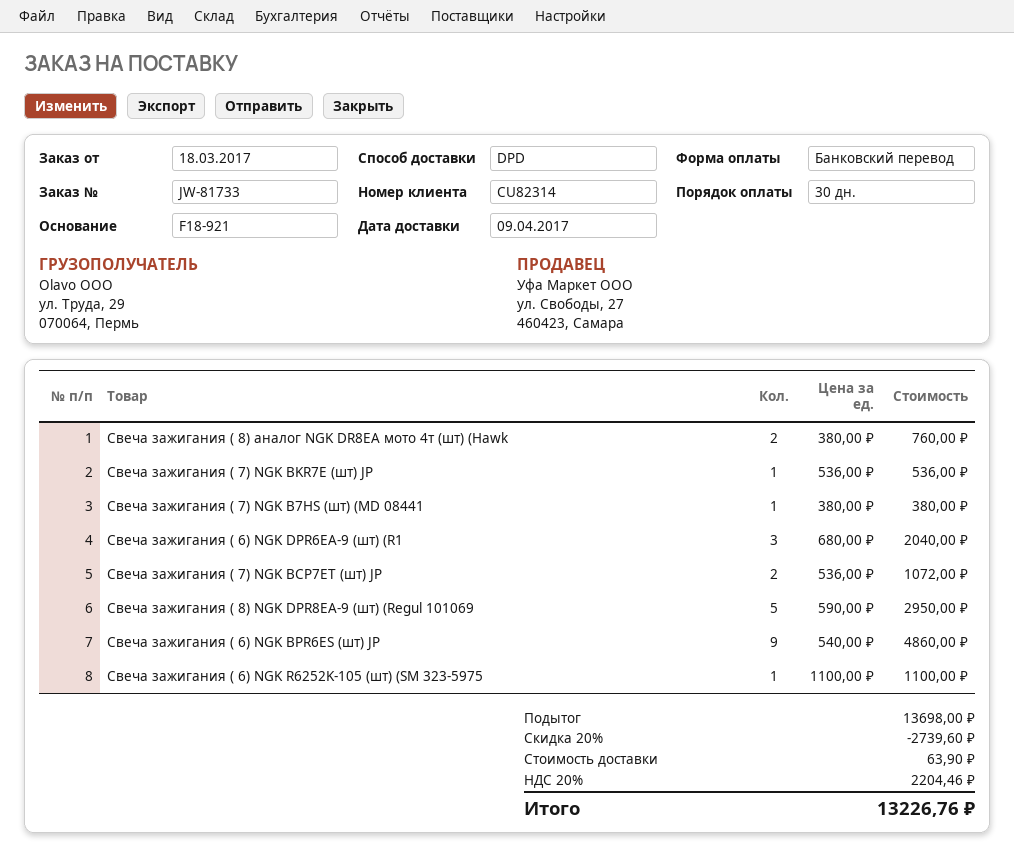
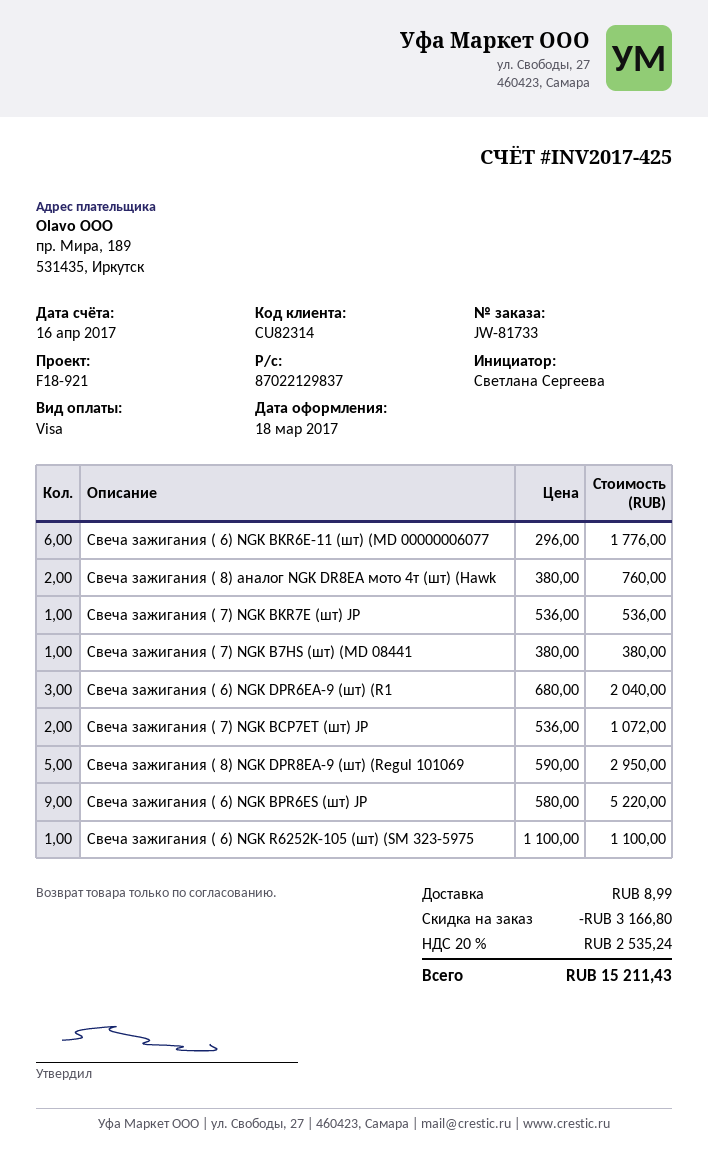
payment method: bank transfer -> Visa
Свеча зажигания ( 6) NGK BPR6ES (шт) JP: 9 x 540.00 = 4860.00 -> 9 x 580.00 = 5220.00
Свеча зажигания ( 6) NGK BKR6E-11 (шт) (MD 00000006077: none -> 6 x 296.00 = 1776.00
discount: 2739.60 -> 3166.80
shipping: 63.90 -> 8.99
tax: 20% = 2204.46 -> 20% = 2535.24
total: 13226.76 -> 15211.43

